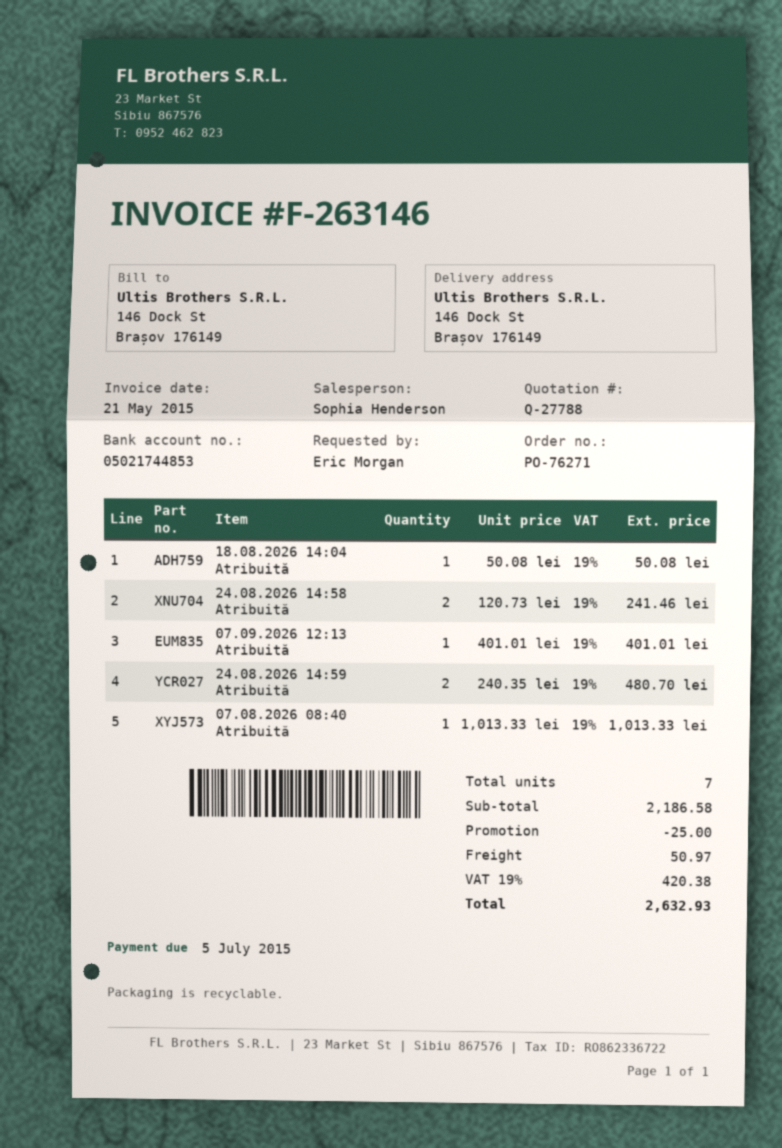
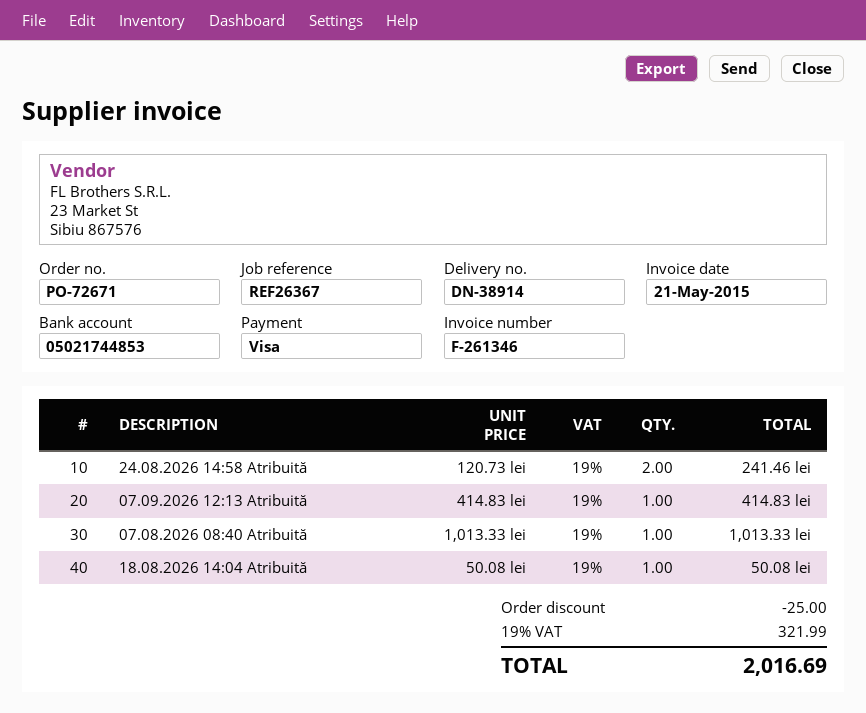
order number: PO-76271 -> PO-72671
invoice number: F-263146 -> F-261346
07.09.2026 12:13 Atribuită: 1 x 401.01 = 401.01 -> 1 x 414.83 = 414.83
24.08.2026 14:59 Atribuită: 2 x 240.35 = 480.70 -> none
shipping: 50.97 -> none
tax: 19% = 420.38 -> 19% = 321.99
total: 2632.93 -> 2016.69

